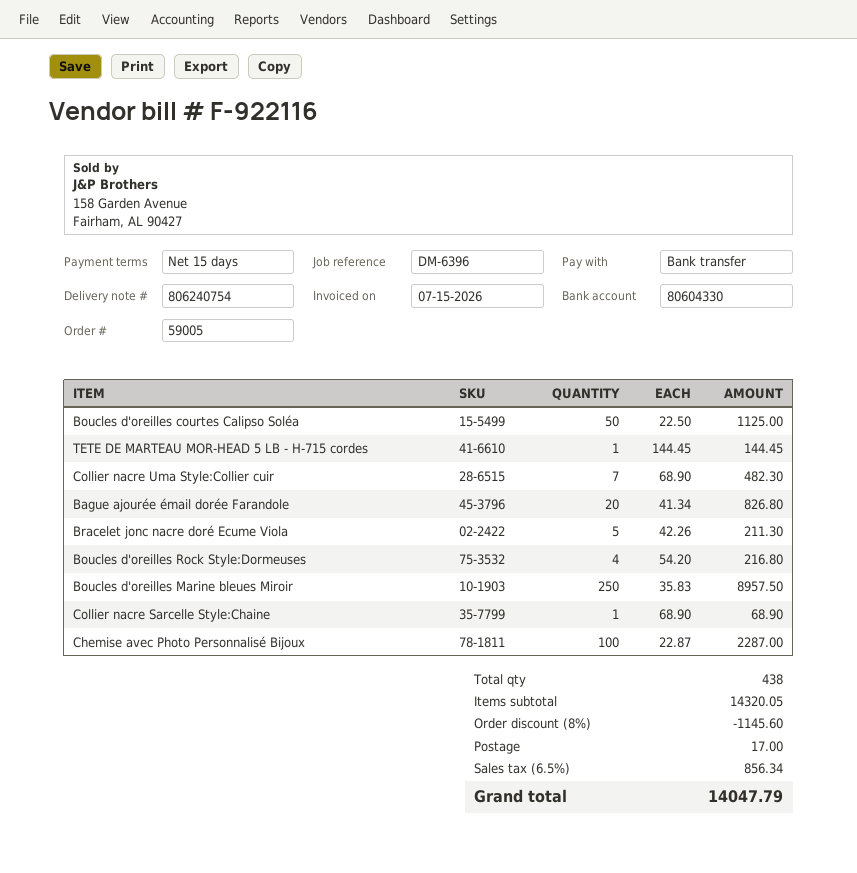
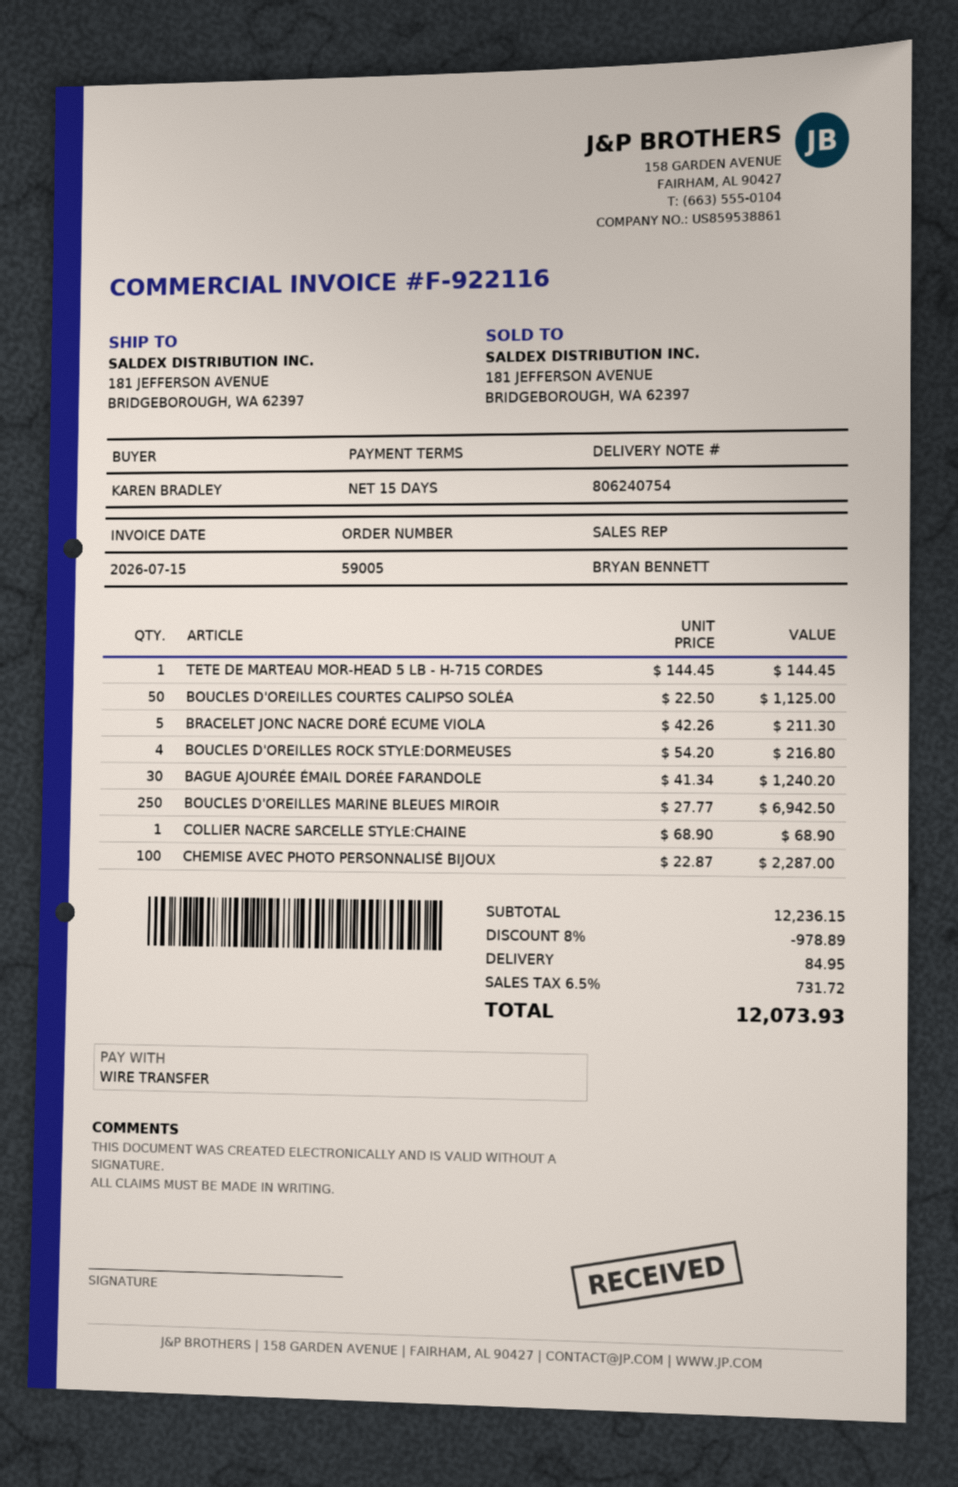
Collier nacre Uma Style:Collier cuir: 7 x 68.90 = 482.30 -> none
Bague ajourée émail dorée Farandole: 20 x 41.34 = 826.80 -> 30 x 41.34 = 1240.20
Boucles d'oreilles Marine bleues Miroir: 250 x 35.83 = 8957.50 -> 250 x 27.77 = 6942.50
subtotal: 14320.05 -> 12236.15
discount: 8% = 1145.60 -> 8% = 978.89
shipping: 17.00 -> 84.95
tax: 6.5% = 856.34 -> 6.5% = 731.72
total: 14047.79 -> 12073.93

